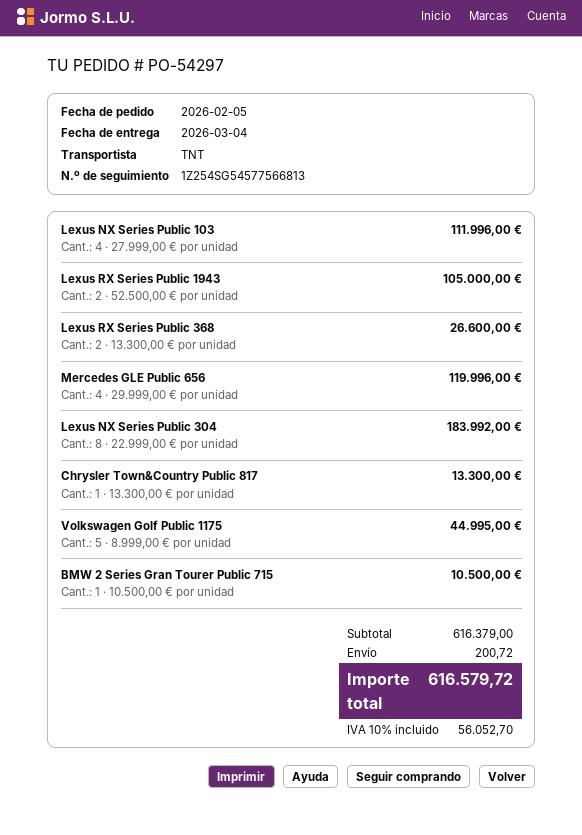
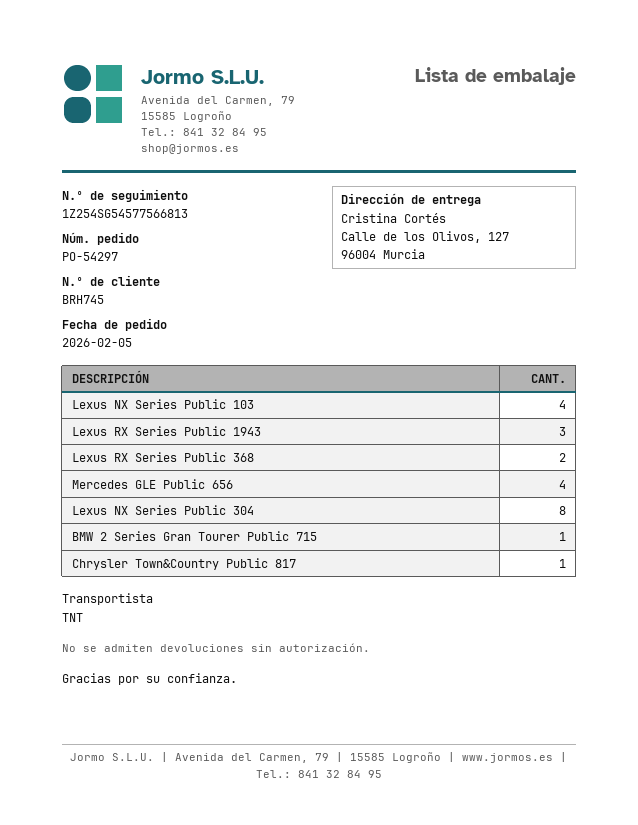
Lexus RX Series Public 1943: 2 -> 3
Volkswagen Golf Public 1175: 5 -> none

